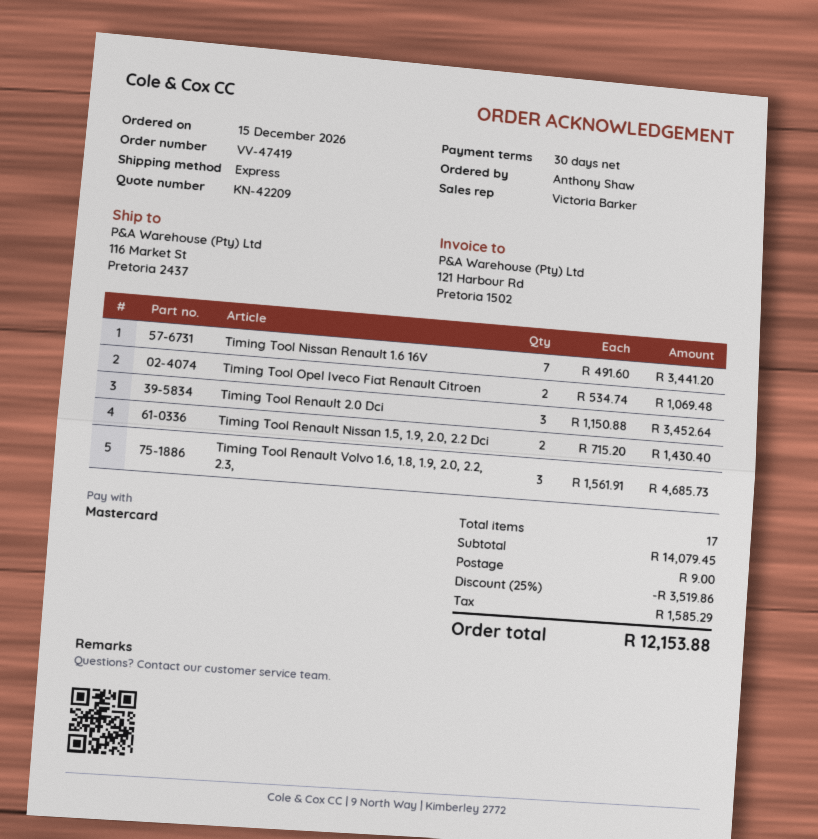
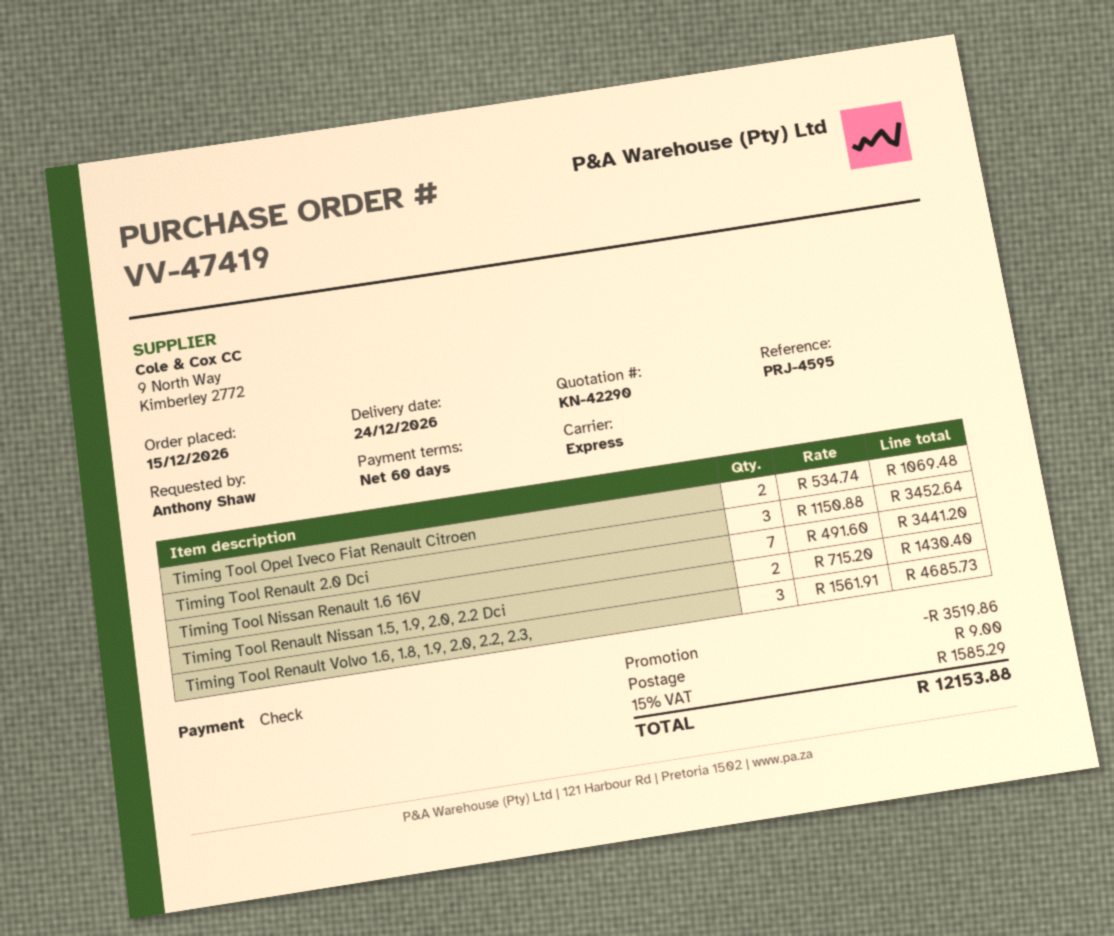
quote number: KN-42209 -> KN-42290
payment terms: 30 days -> 60 days
payment method: Mastercard -> cheque

